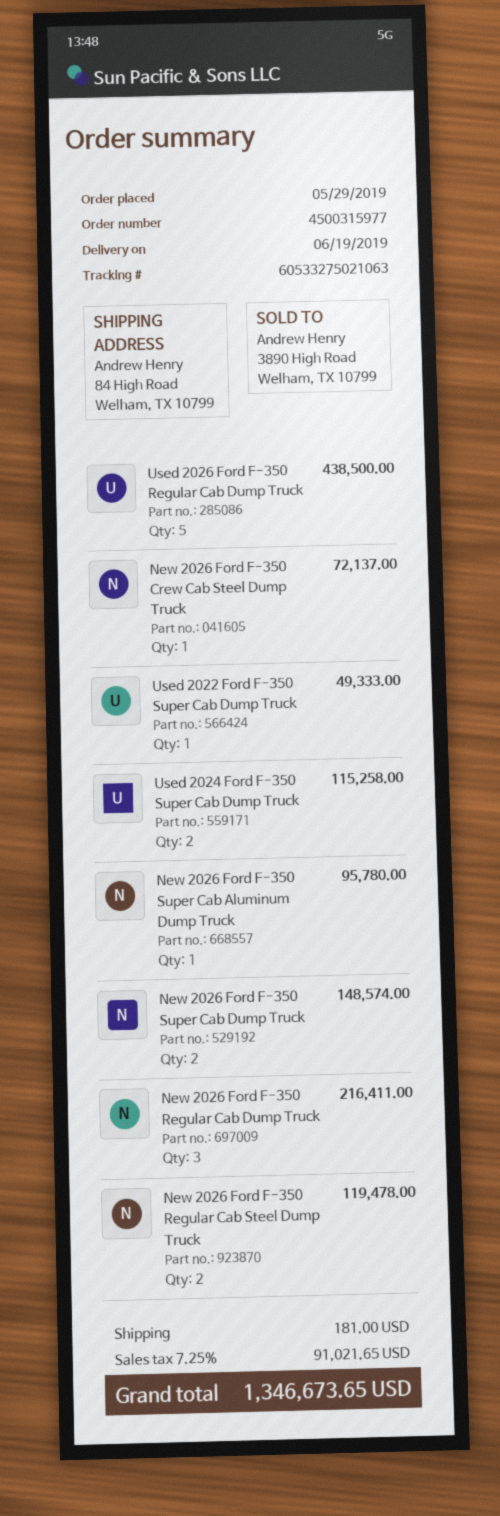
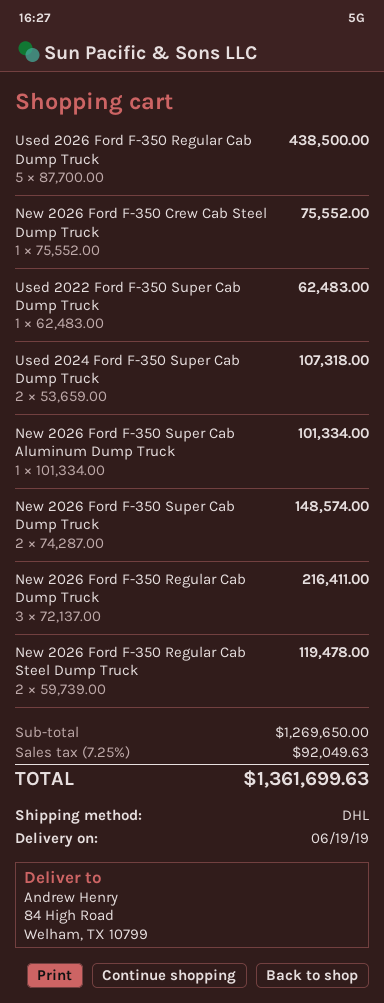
New 2026 Ford F-350 Crew Cab Steel Dump Truck: 1 for 72137.00 -> 1 for 75552.00
Used 2022 Ford F-350 Super Cab Dump Truck: 1 for 49333.00 -> 1 for 62483.00
Used 2024 Ford F-350 Super Cab Dump Truck: 2 for 115258.00 -> 2 for 107318.00
New 2026 Ford F-350 Super Cab Aluminum Dump Truck: 1 for 95780.00 -> 1 for 101334.00
shipping: 181.00 -> none
tax: 7.25% = 91021.65 -> 7.25% = 92049.63
total: 1346673.65 -> 1361699.63

